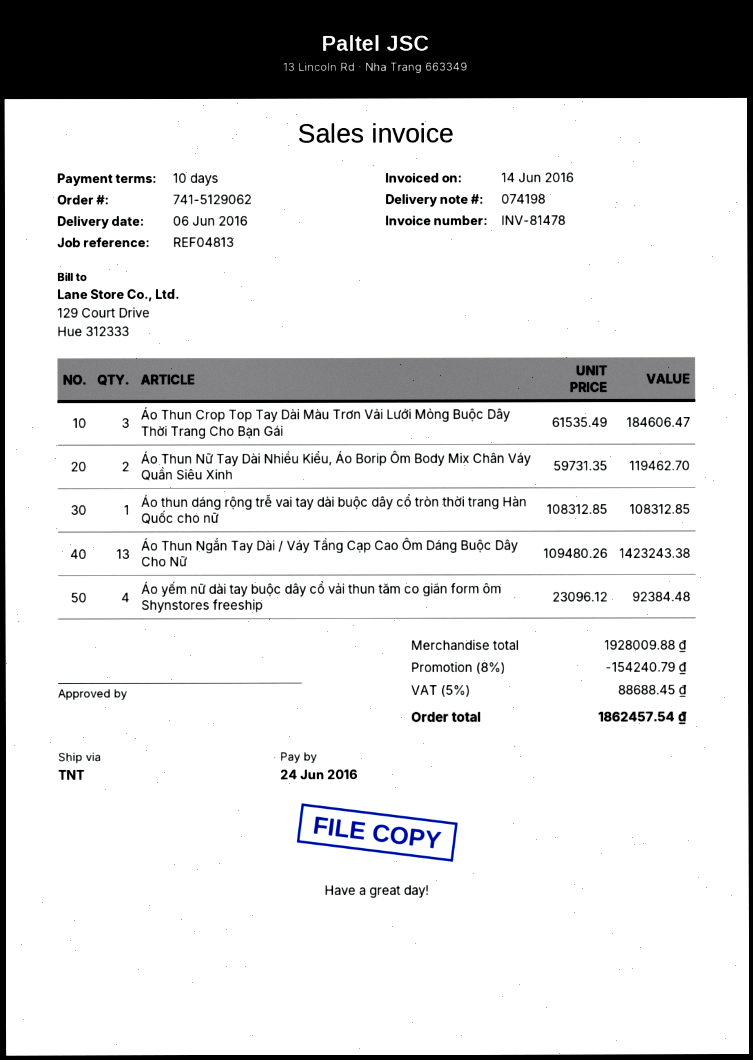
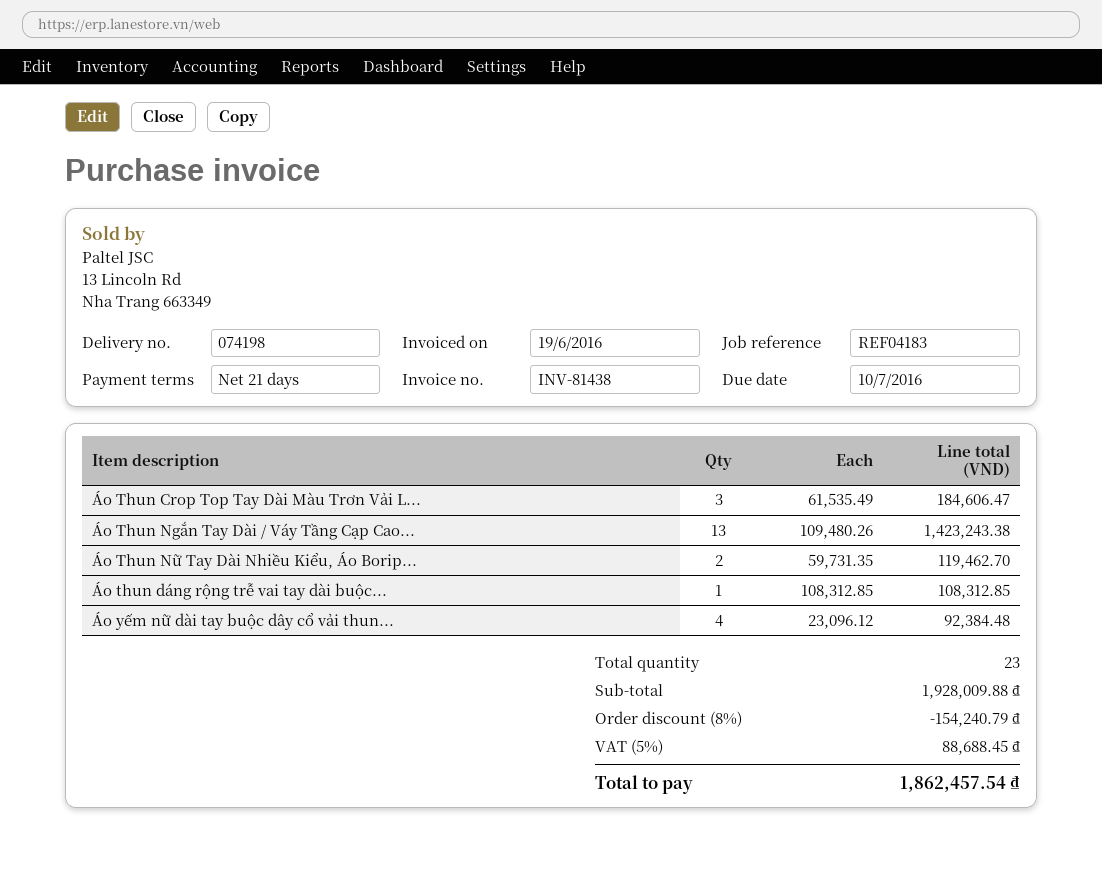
invoice number: INV-81478 -> INV-81438
invoice date: 2016-06-14 -> 2016-06-19
payment terms: 10 days -> 21 days
due date: 2016-06-24 -> 2016-07-10
reference: REF04813 -> REF04183

